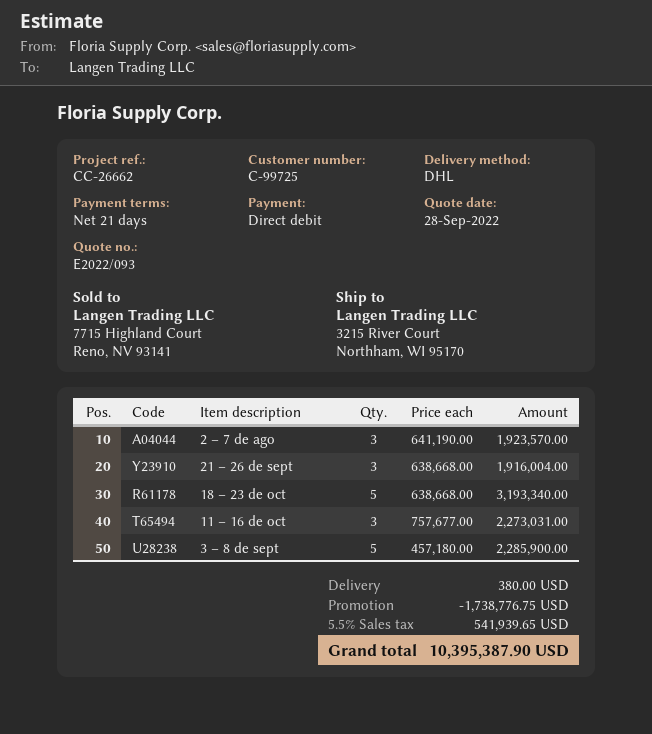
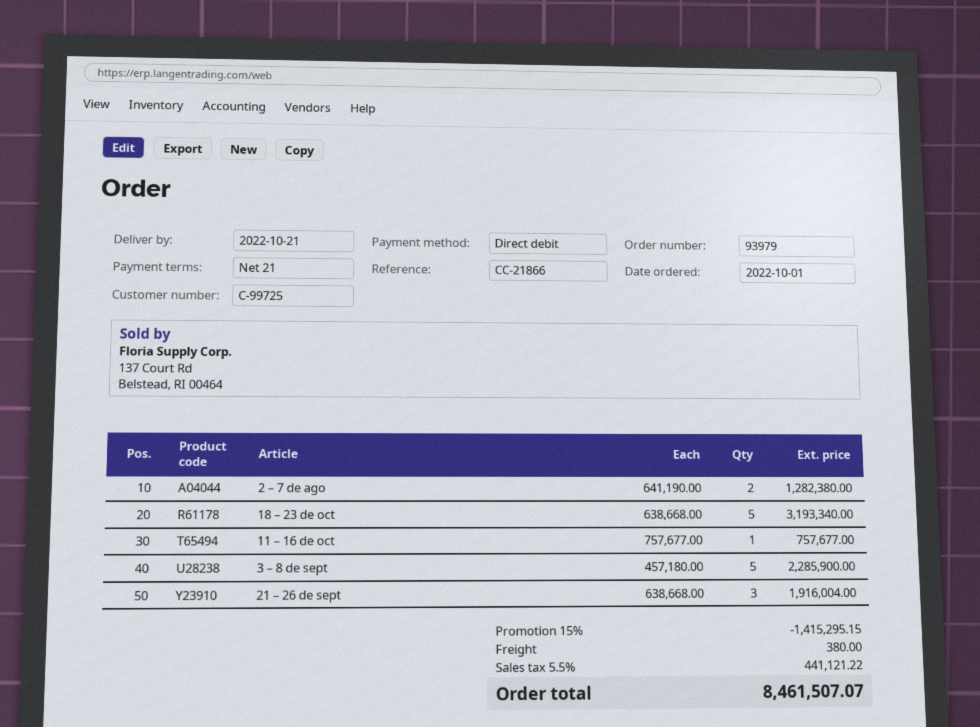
reference: CC-26662 -> CC-21866
2 – 7 de ago: 3 x 641190.00 = 1923570.00 -> 2 x 641190.00 = 1282380.00
11 – 16 de oct: 3 x 757677.00 = 2273031.00 -> 1 x 757677.00 = 757677.00
discount: 1738776.75 -> 1415295.15
tax: 5.5% = 541939.65 -> 5.5% = 441121.22
total: 10395387.90 -> 8461507.07

